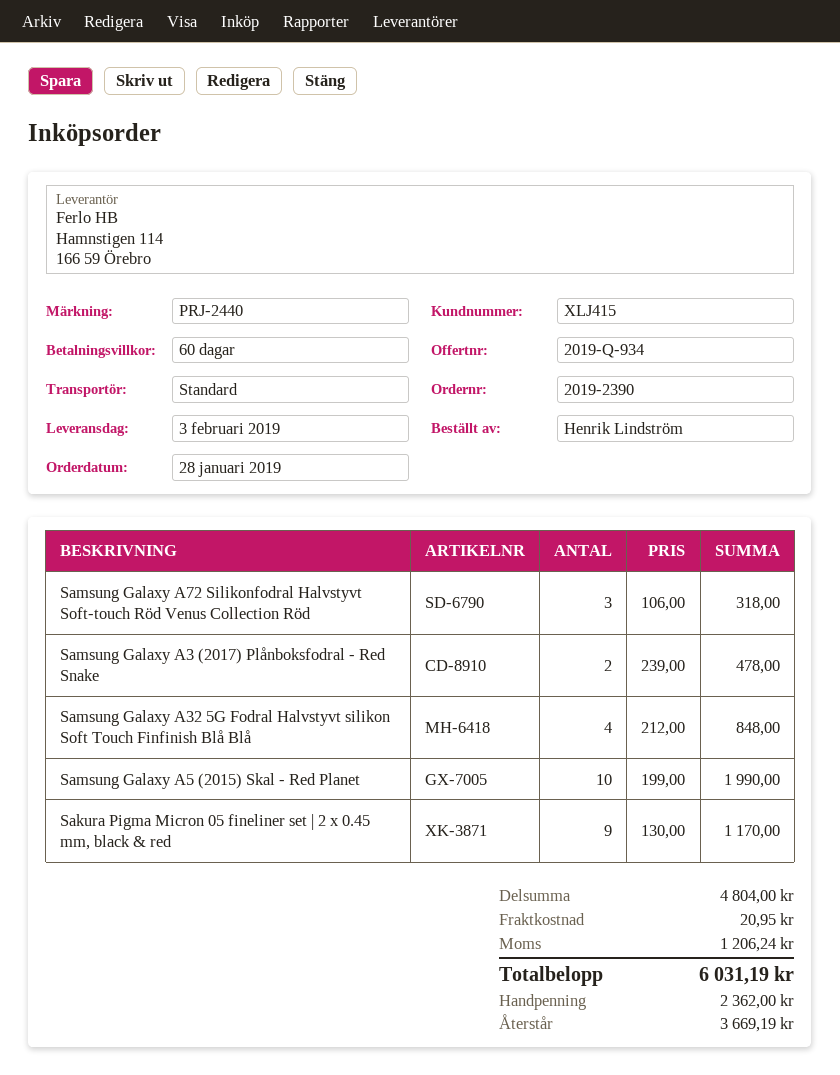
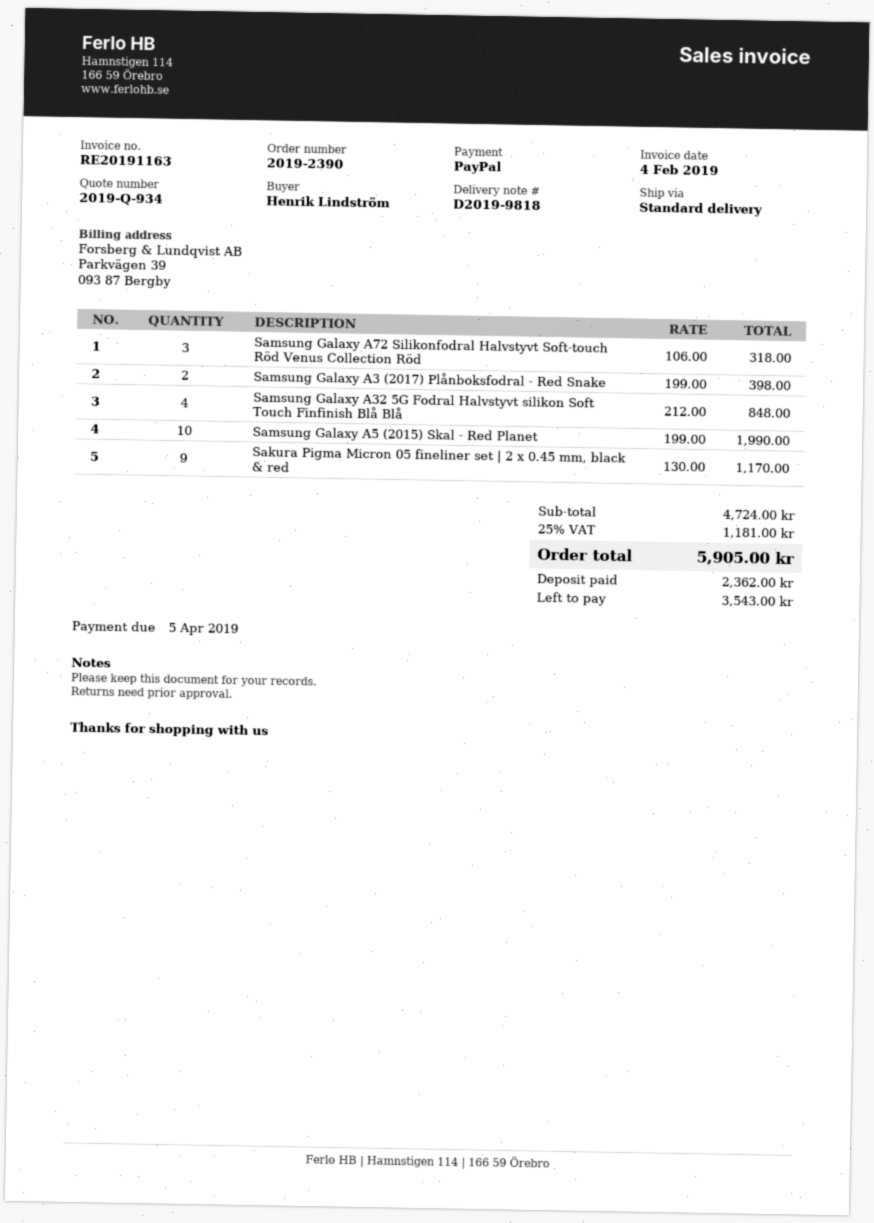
Samsung Galaxy A3 (2017) Plånboksfodral - Red Snake: 2 x 239.00 = 478.00 -> 2 x 199.00 = 398.00
subtotal: 4804.00 -> 4724.00
shipping: 20.95 -> none
tax: 1206.24 -> 1181.00
total: 6031.19 -> 5905.00
balance: 3669.19 -> 3543.00

